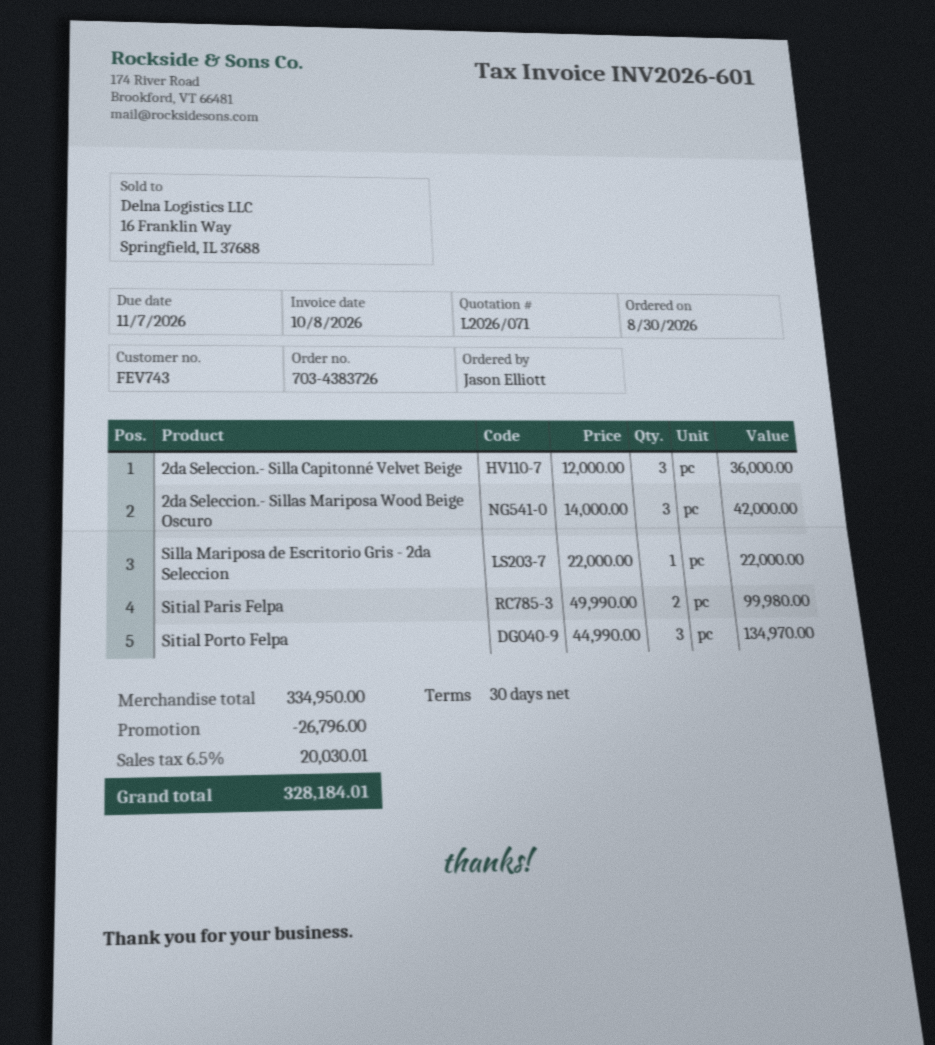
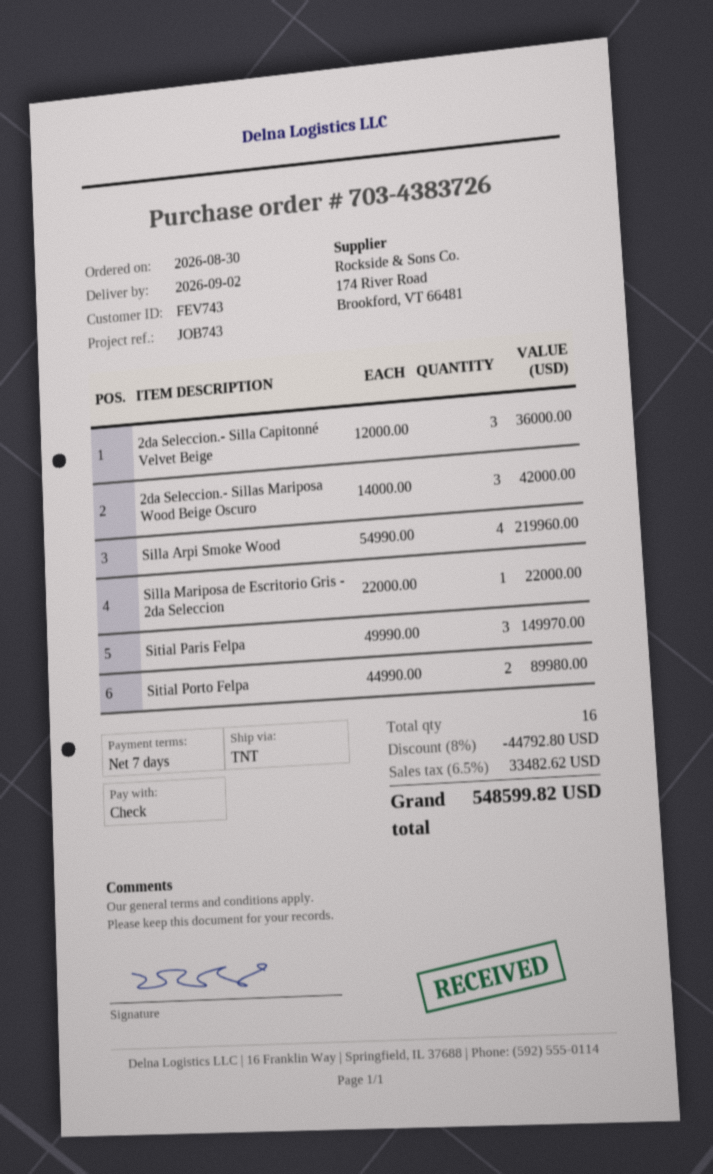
payment terms: 30 days -> 7 days
Sitial Paris Felpa: 2 x 49990.00 = 99980.00 -> 3 x 49990.00 = 149970.00
Sitial Porto Felpa: 3 x 44990.00 = 134970.00 -> 2 x 44990.00 = 89980.00
Silla Arpi Smoke Wood: none -> 4 x 54990.00 = 219960.00
discount: 26796.00 -> 44792.80
tax: 6.5% = 20030.01 -> 6.5% = 33482.62
total: 328184.01 -> 548599.82

